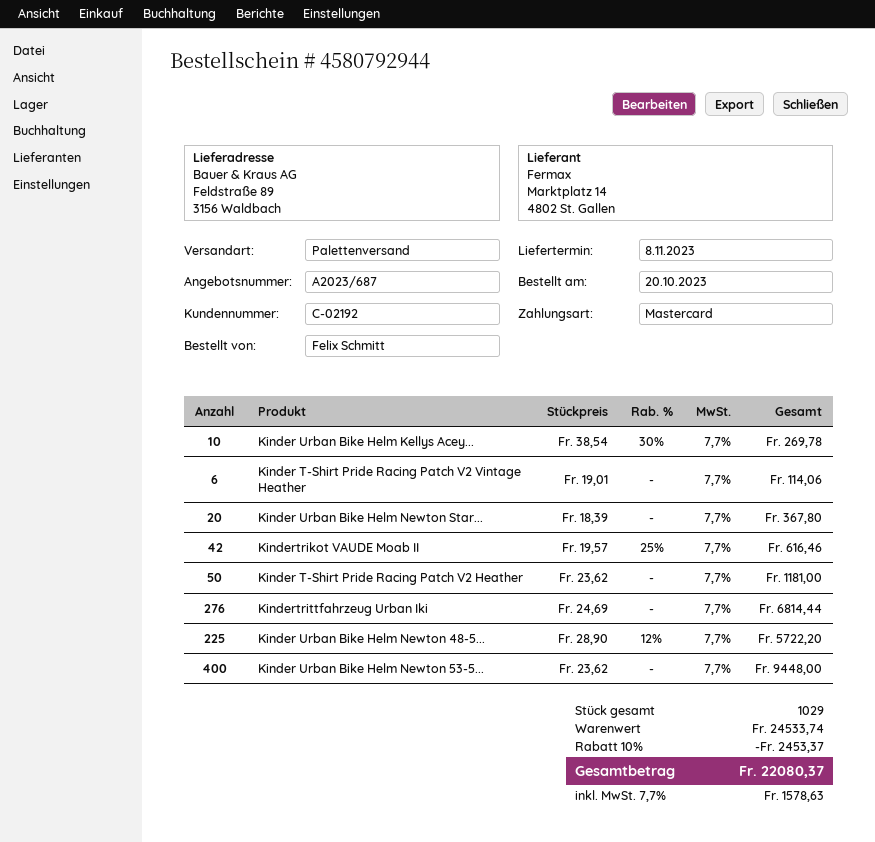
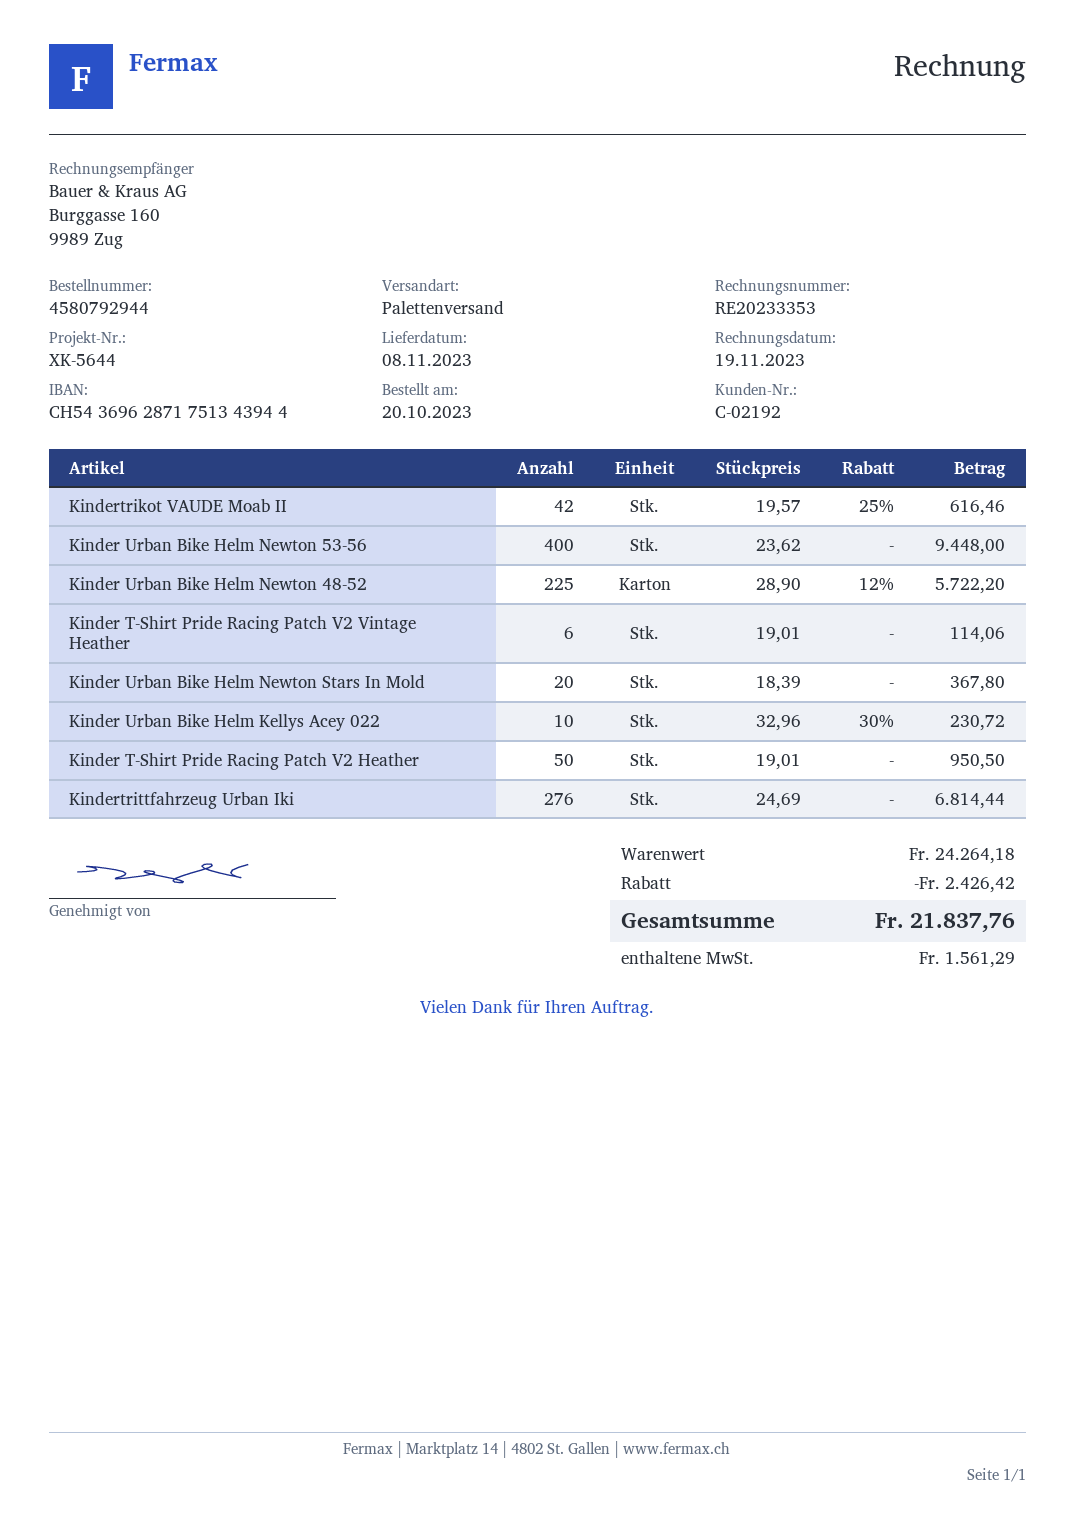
Kinder Urban Bike Helm Kellys Acey...: 10 x 38.54 - 30% = 269.78 -> 10 x 32.96 - 30% = 230.72
Kinder T-Shirt Pride Racing Patch V2 Heather: 50 x 23.62 = 1181.00 -> 50 x 19.01 = 950.50
subtotal: 24533.74 -> 24264.18
discount: 2453.37 -> 2426.42
tax: 1578.63 -> 1561.29
total: 22080.37 -> 21837.76

